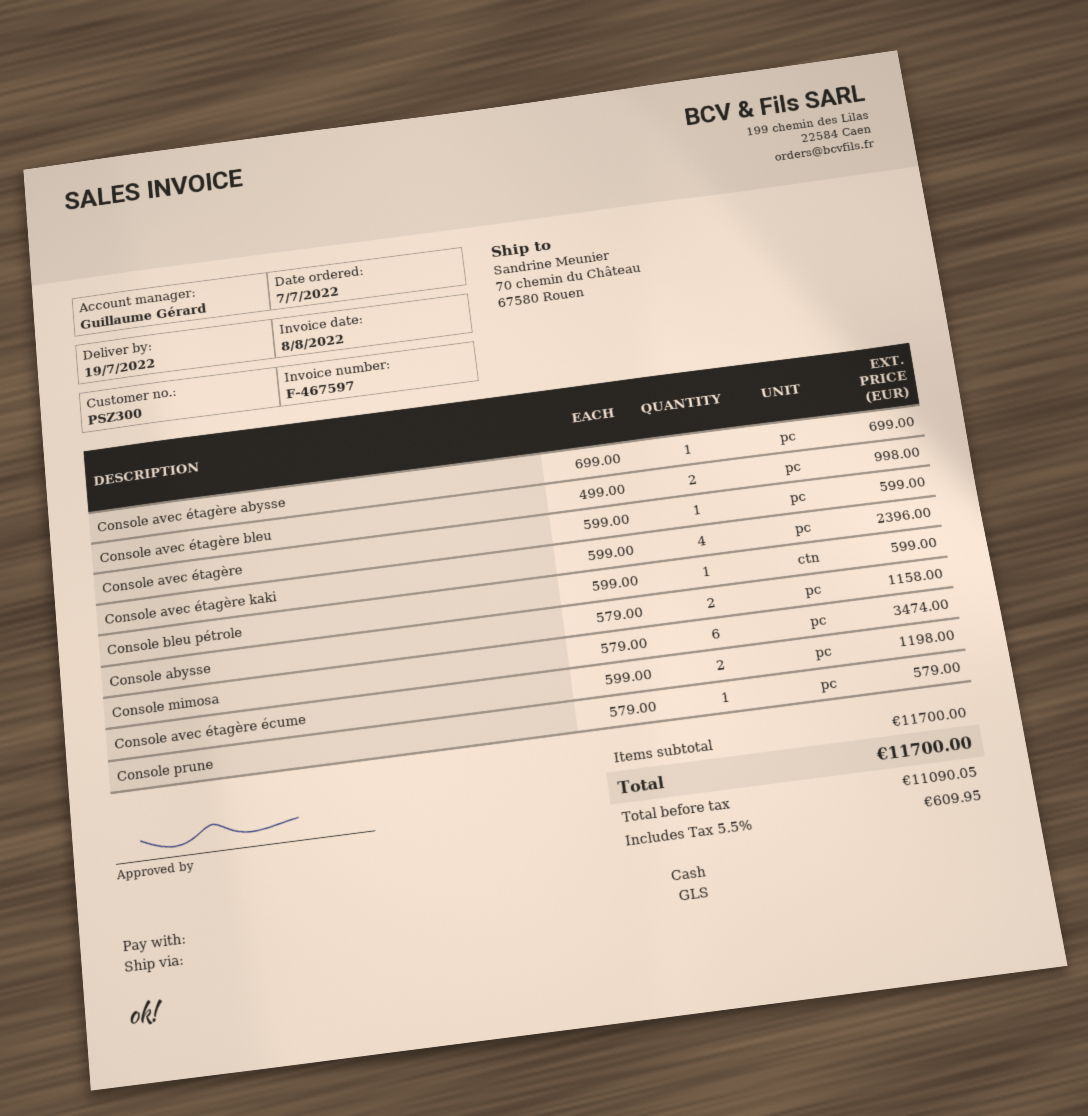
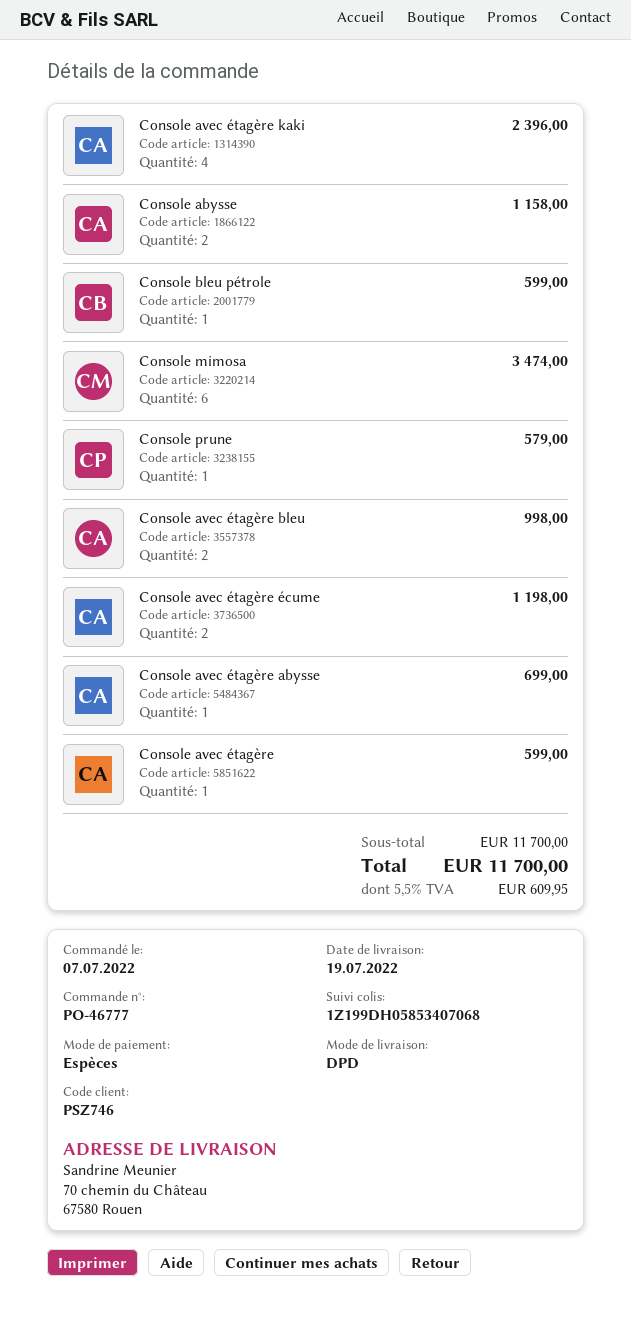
customer number: PSZ300 -> PSZ746
shipping method: GLS -> DPD

